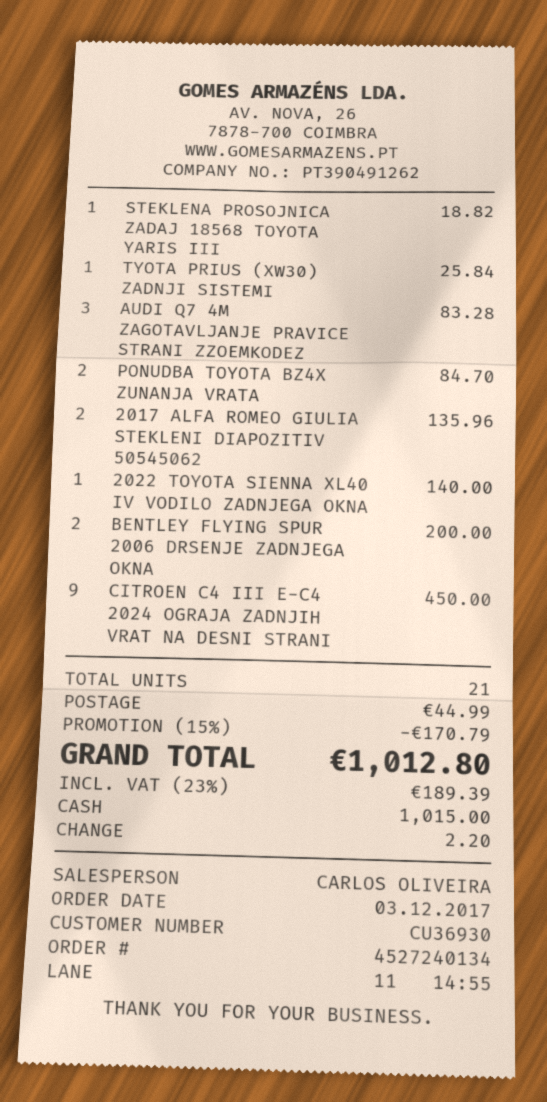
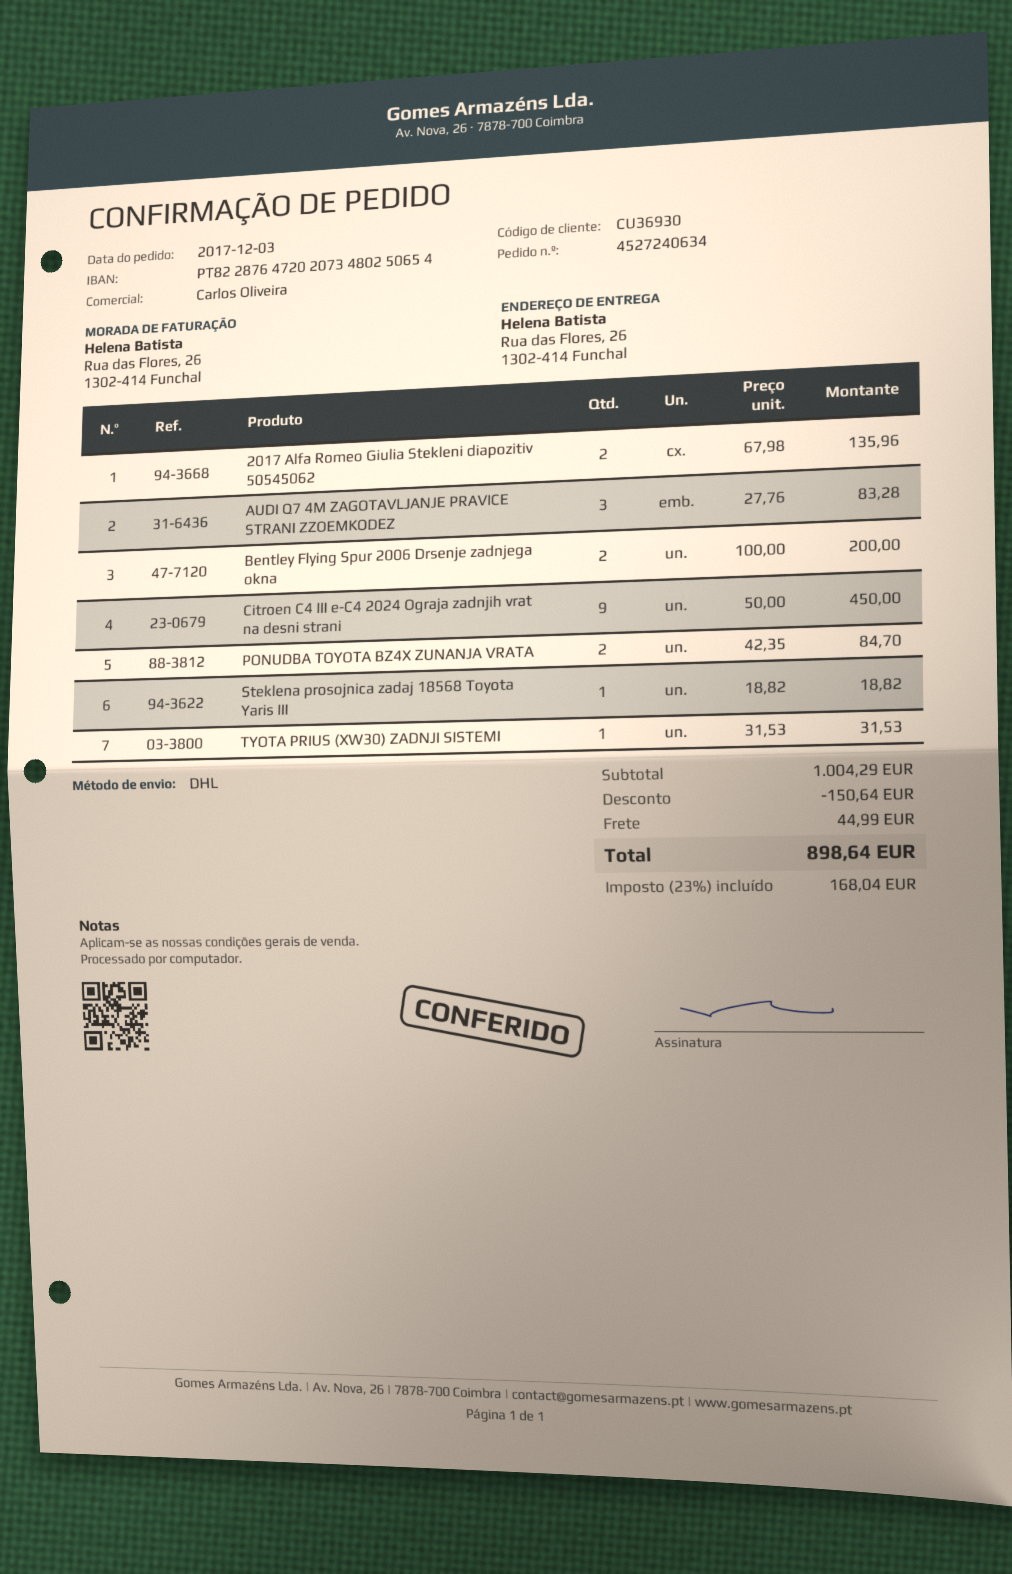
order number: 4527240134 -> 4527240634
TYOTA PRIUS (XW30) ZADNJI SISTEMI: 1 for 25.84 -> 1 for 31.53
2022 TOYOTA SIENNA XL40 IV VODILO ZADNJEGA OKNA: 1 for 140.00 -> none
discount: 170.79 -> 150.64
tax: 23% = 189.39 -> 23% = 168.04
total: 1012.80 -> 898.64

